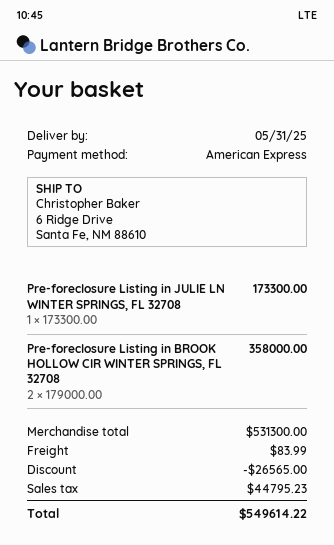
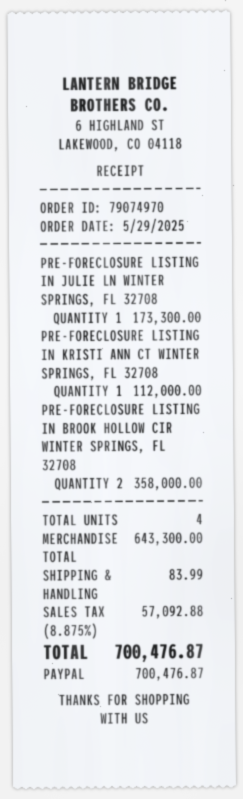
payment method: American Express -> PayPal
PRE-FORECLOSURE LISTING IN KRISTI ANN CT WINTER SPRINGS, FL 32708: none -> 1 for 112000.00
subtotal: 531300.00 -> 643300.00
discount: 26565.00 -> none
tax: 44795.23 -> 57092.88
total: 549614.22 -> 700476.87

